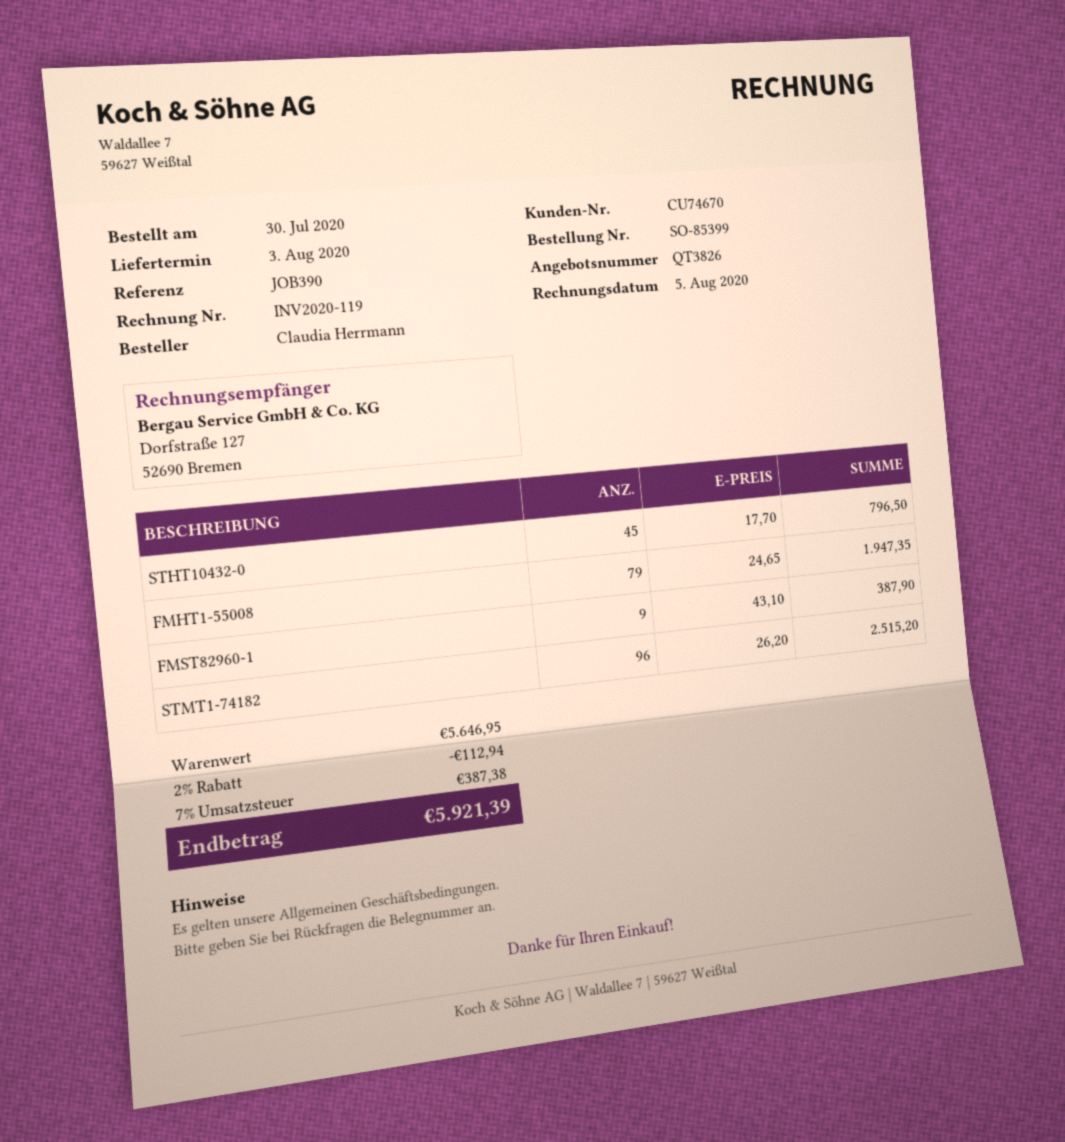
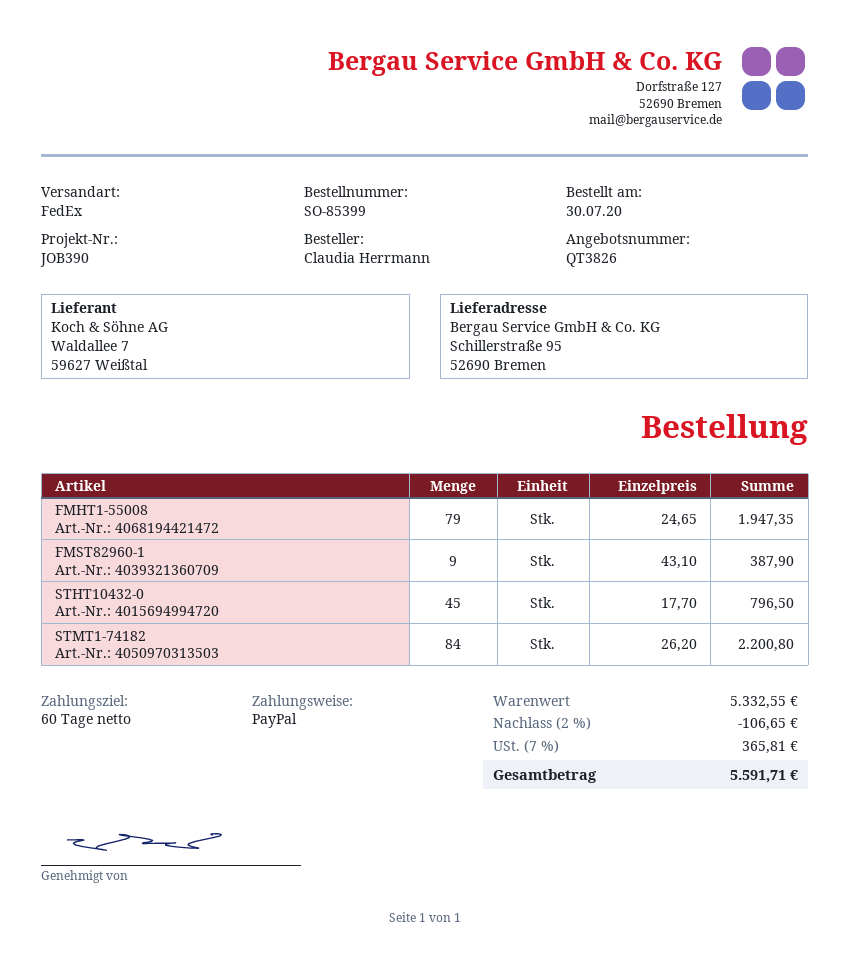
STMT1-74182: 96 x 26.20 = 2515.20 -> 84 x 26.20 = 2200.80
subtotal: 5646.95 -> 5332.55
discount: 2% = 112.94 -> 2% = 106.65
tax: 7% = 387.38 -> 7% = 365.81
total: 5921.39 -> 5591.71

